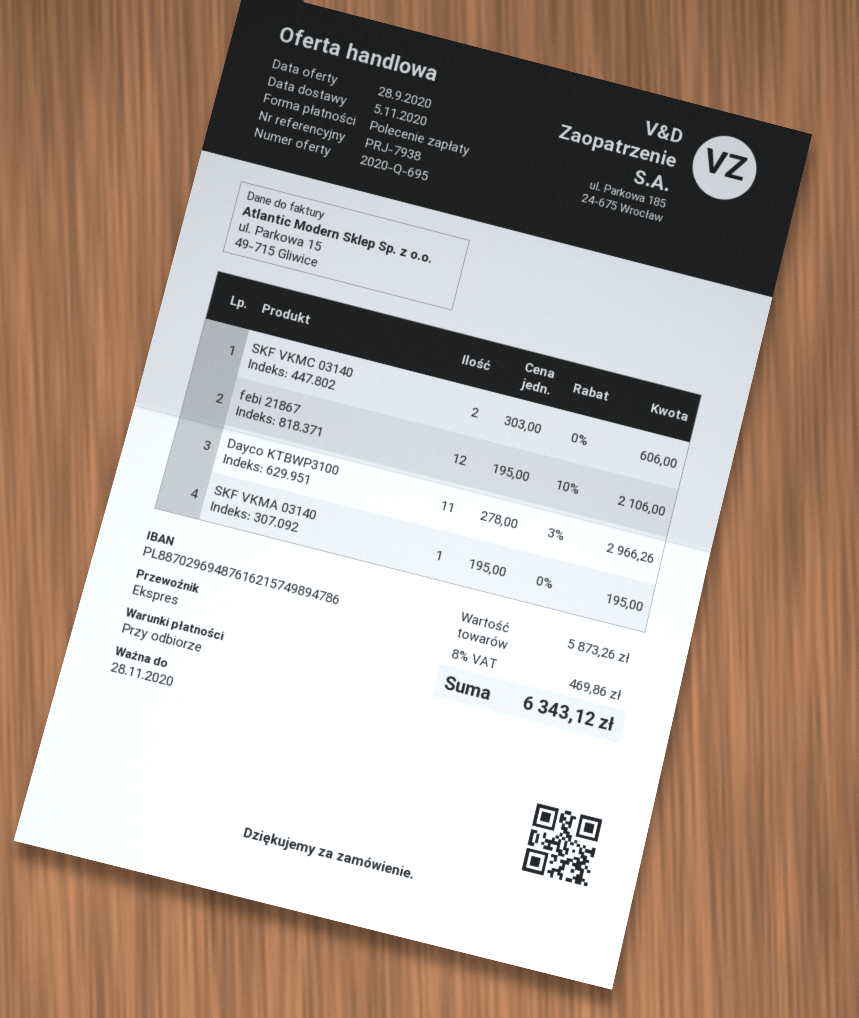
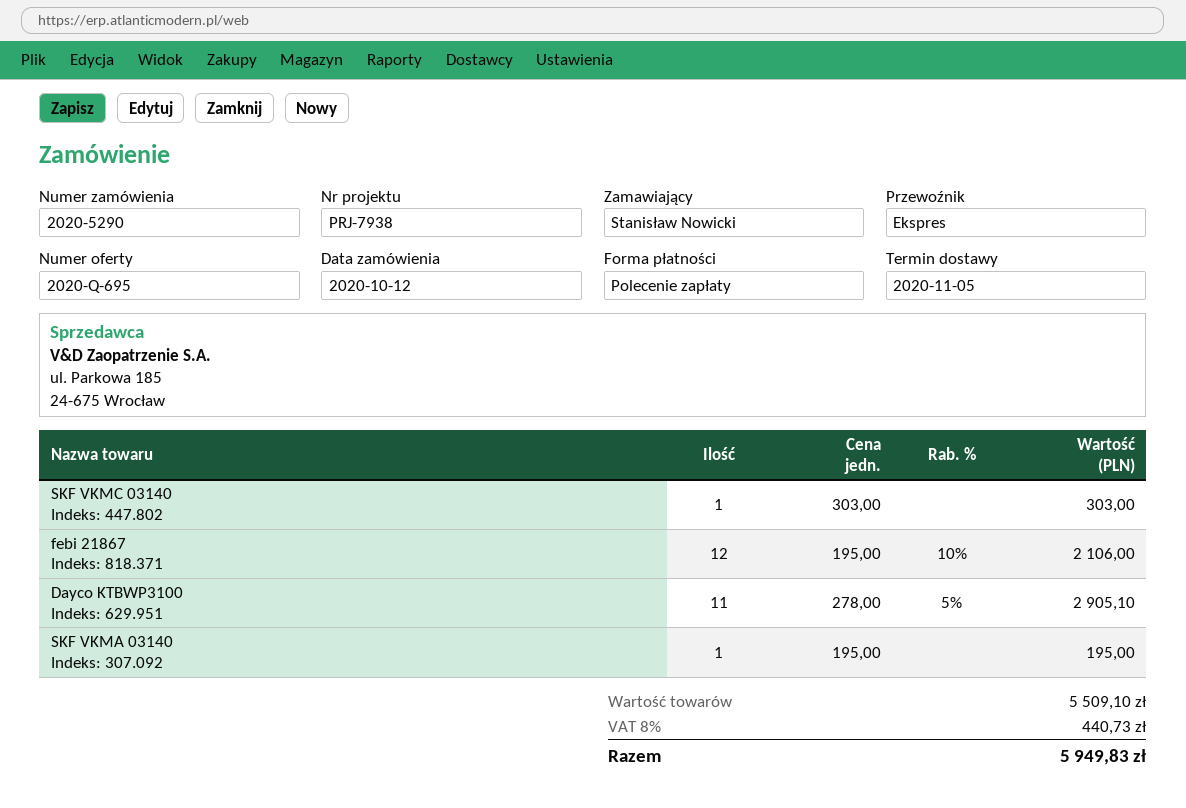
SKF VKMC 03140: 2 x 303.00 = 606.00 -> 1 x 303.00 = 303.00
Dayco KTBWP3100: 11 x 278.00 - 3% = 2966.26 -> 11 x 278.00 - 5% = 2905.10
subtotal: 5873.26 -> 5509.10
tax: 8% = 469.86 -> 8% = 440.73
total: 6343.12 -> 5949.83

